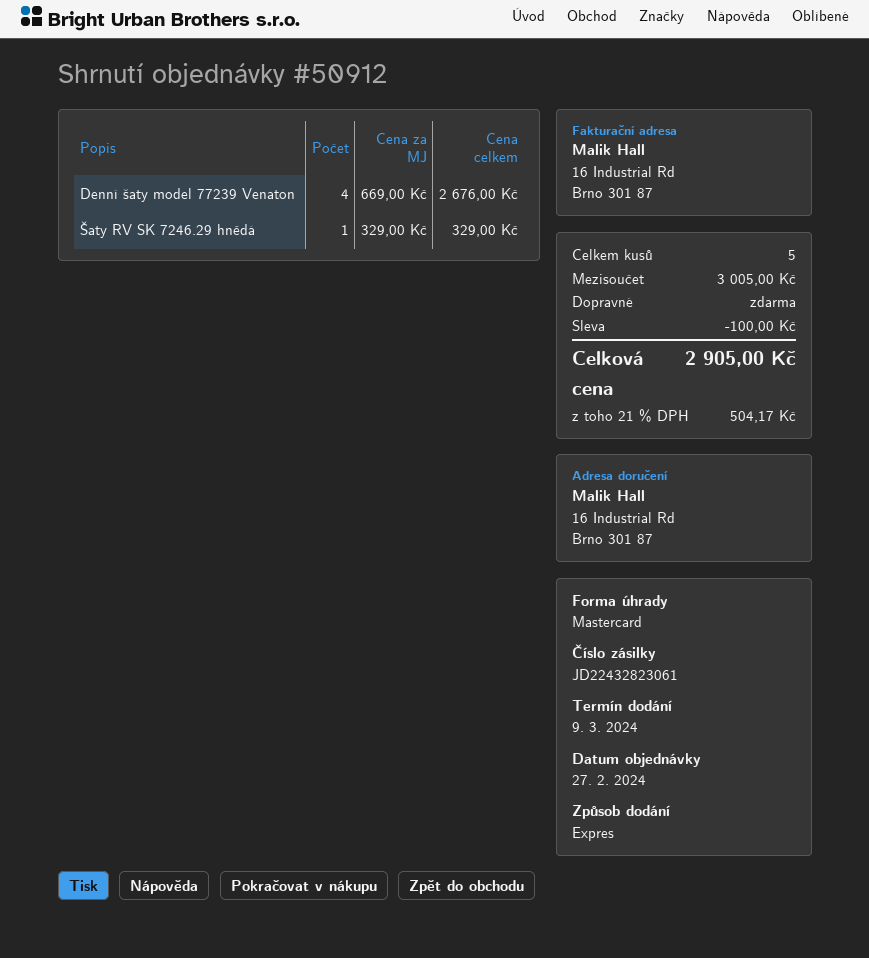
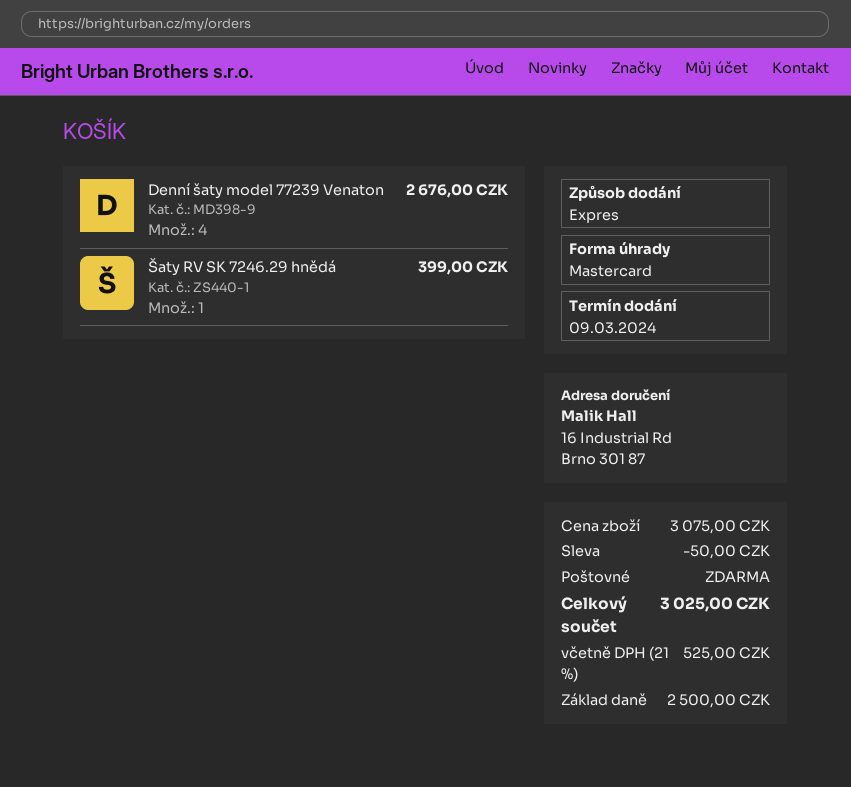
Šaty RV SK 7246.29 hnědá: 1 for 329.00 -> 1 for 399.00
subtotal: 3005.00 -> 3075.00
discount: 100.00 -> 50.00
tax: 21% = 504.17 -> 21% = 525.00
total: 2905.00 -> 3025.00

